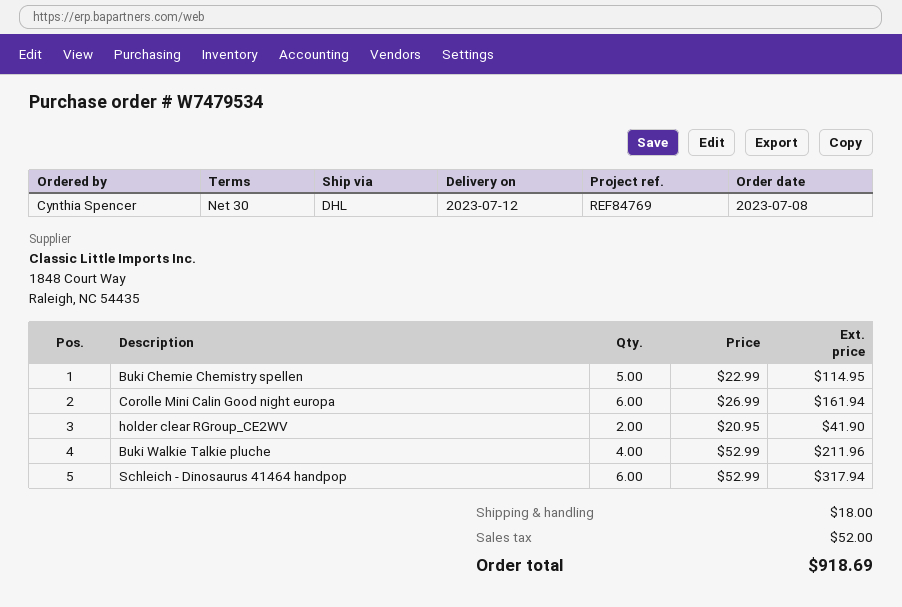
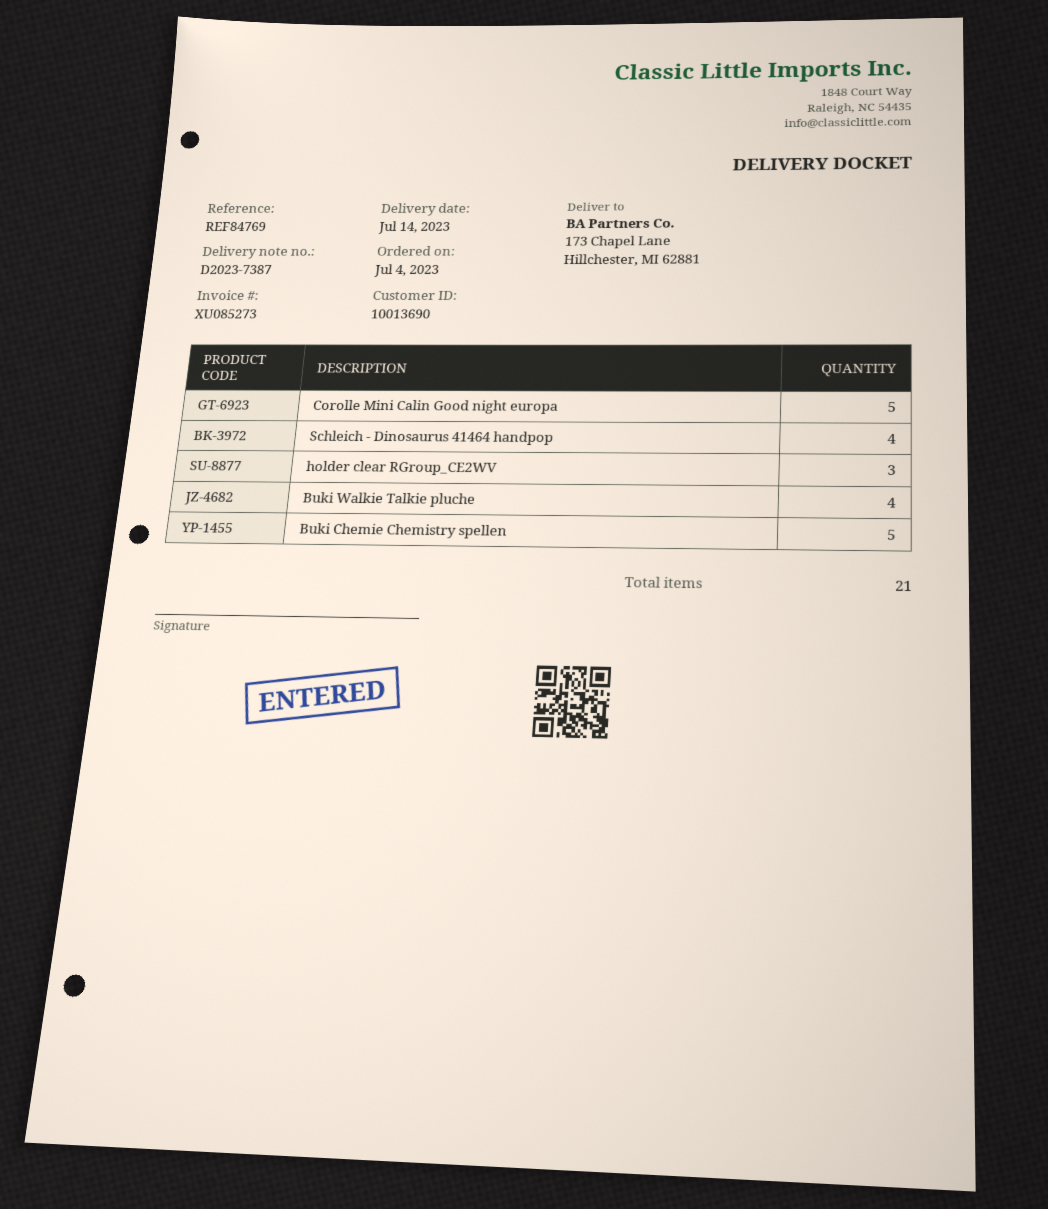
order date: 2023-07-08 -> 2023-07-04
delivery date: 2023-07-12 -> 2023-07-14
Corolle Mini Calin Good night europa: 6 -> 5
holder clear RGroup_CE2WV: 2 -> 3
Schleich - Dinosaurus 41464 handpop: 6 -> 4

